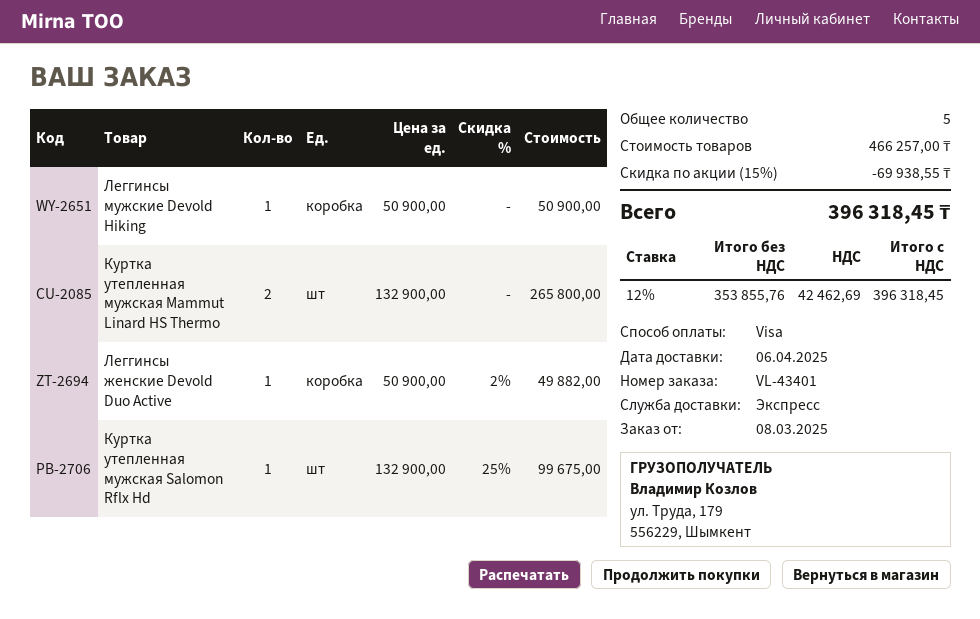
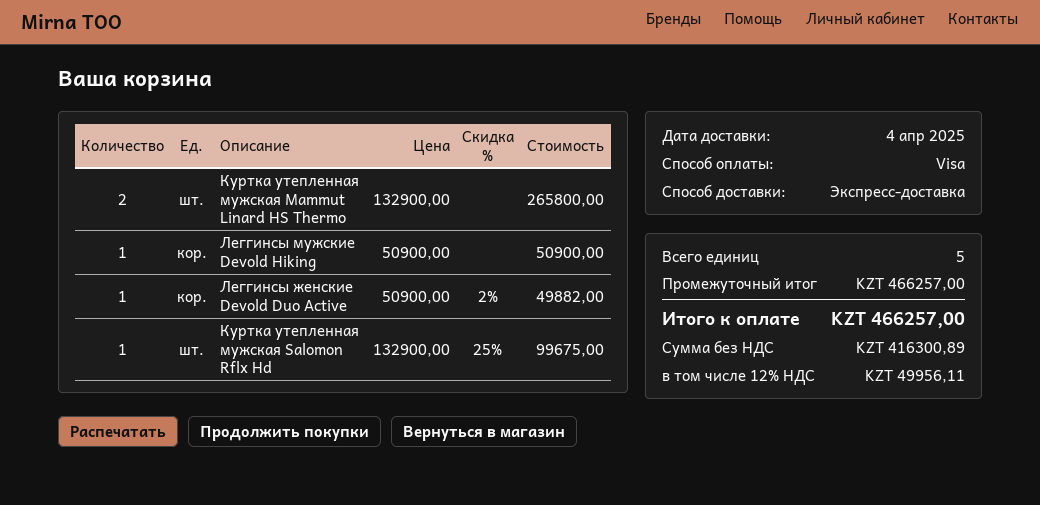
delivery date: 2025-04-06 -> 2025-04-04
discount: 15% = 69938.55 -> none
net: 353855.76 -> 416300.89
tax: 12% = 42462.69 -> 12% = 49956.11
total: 396318.45 -> 466257.00

